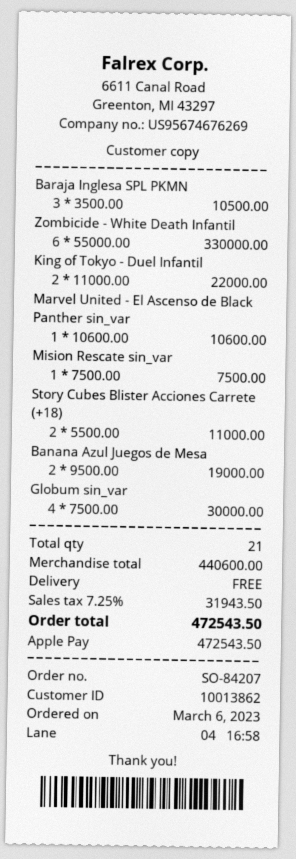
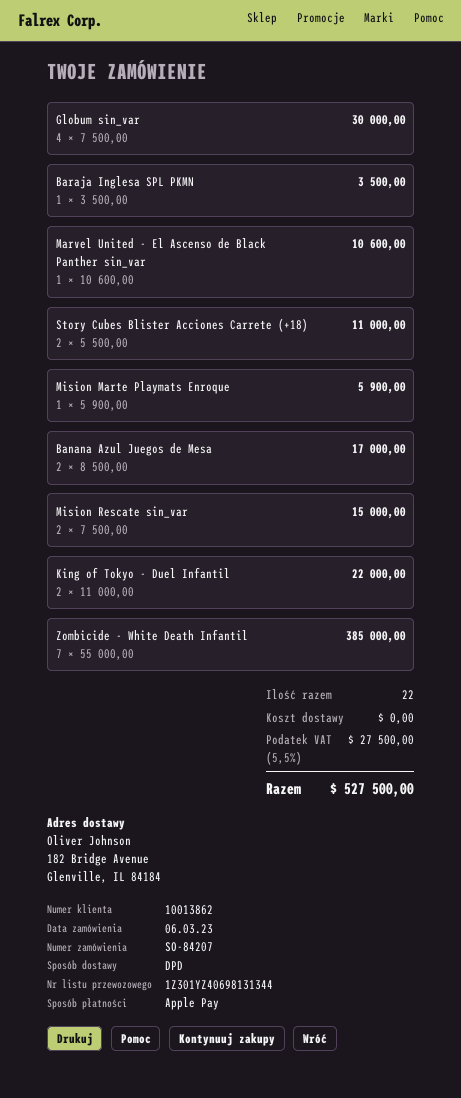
Baraja Inglesa SPL PKMN: 3 x 3500.00 = 10500.00 -> 1 x 3500.00 = 3500.00
Zombicide - White Death Infantil: 6 x 55000.00 = 330000.00 -> 7 x 55000.00 = 385000.00
Mision Rescate sin_var: 1 x 7500.00 = 7500.00 -> 2 x 7500.00 = 15000.00
Banana Azul Juegos de Mesa: 2 x 9500.00 = 19000.00 -> 2 x 8500.00 = 17000.00
Mision Marte Playmats Enroque: none -> 1 x 5900.00 = 5900.00
total quantity: 21 -> 22
tax: 7.25% = 31943.50 -> 5.5% = 27500.00
total: 472543.50 -> 527500.00

